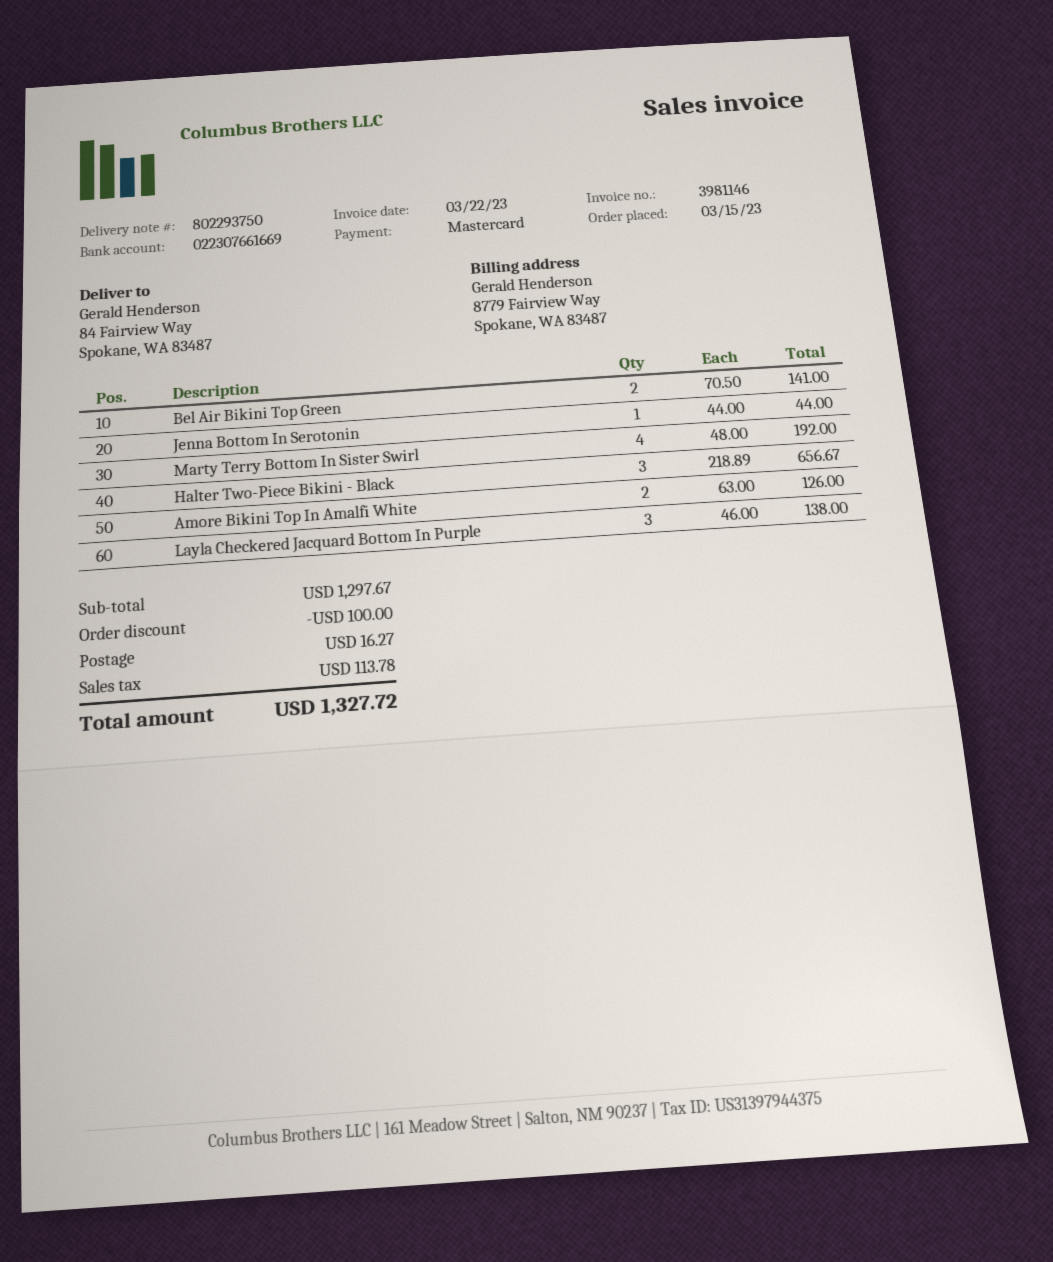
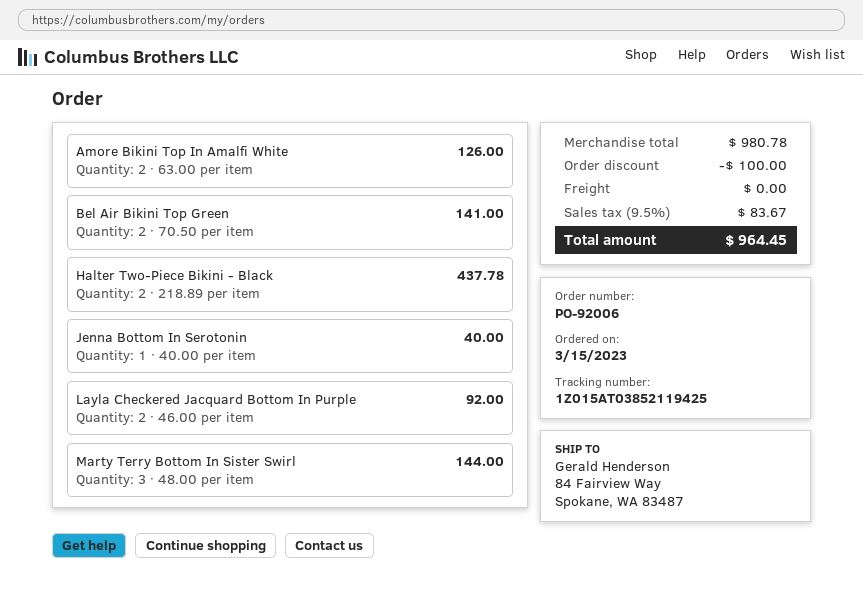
Jenna Bottom In Serotonin: 1 x 44.00 = 44.00 -> 1 x 40.00 = 40.00
Marty Terry Bottom In Sister Swirl: 4 x 48.00 = 192.00 -> 3 x 48.00 = 144.00
Halter Two-Piece Bikini - Black: 3 x 218.89 = 656.67 -> 2 x 218.89 = 437.78
Layla Checkered Jacquard Bottom In Purple: 3 x 46.00 = 138.00 -> 2 x 46.00 = 92.00
subtotal: 1297.67 -> 980.78
shipping: 16.27 -> 0.00
tax: 113.78 -> 83.67
total: 1327.72 -> 964.45

